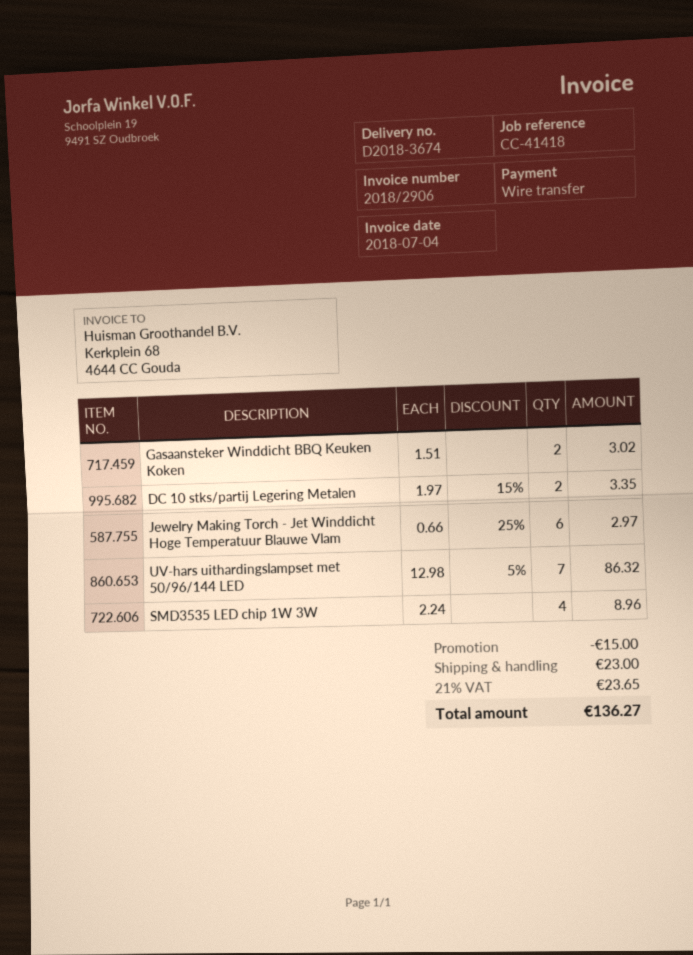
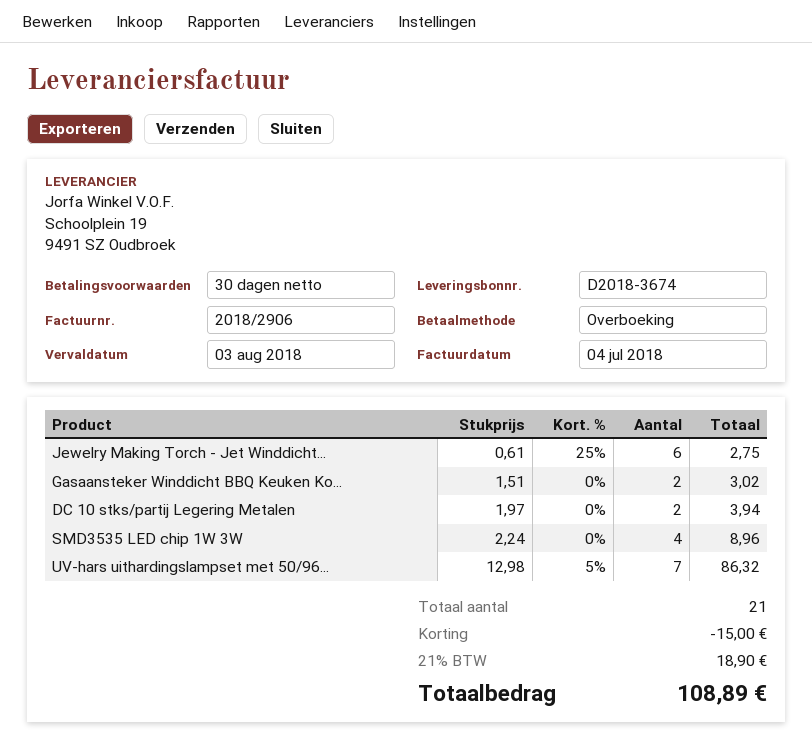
DC 10 stks/partij Legering Metalen: 2 x 1.97 - 15% = 3.35 -> 2 x 1.97 = 3.94
Jewelry Making Torch - Jet Winddicht Hoge Temperatuur Blauwe Vlam: 6 x 0.66 - 25% = 2.97 -> 6 x 0.61 - 25% = 2.75
shipping: 23.00 -> none
tax: 21% = 23.65 -> 21% = 18.90
total: 136.27 -> 108.89

